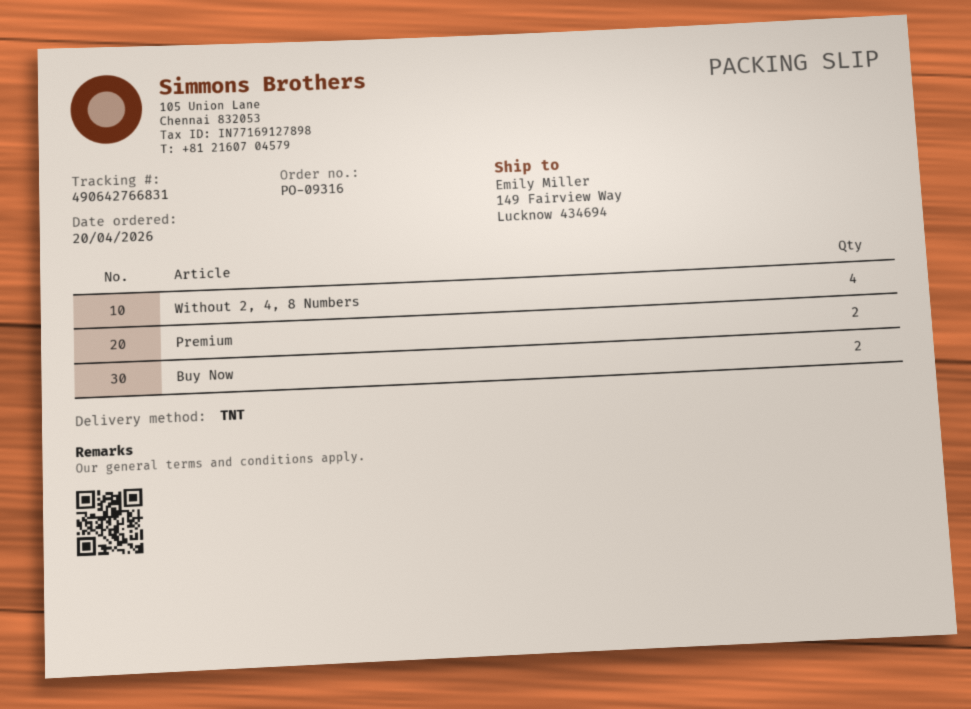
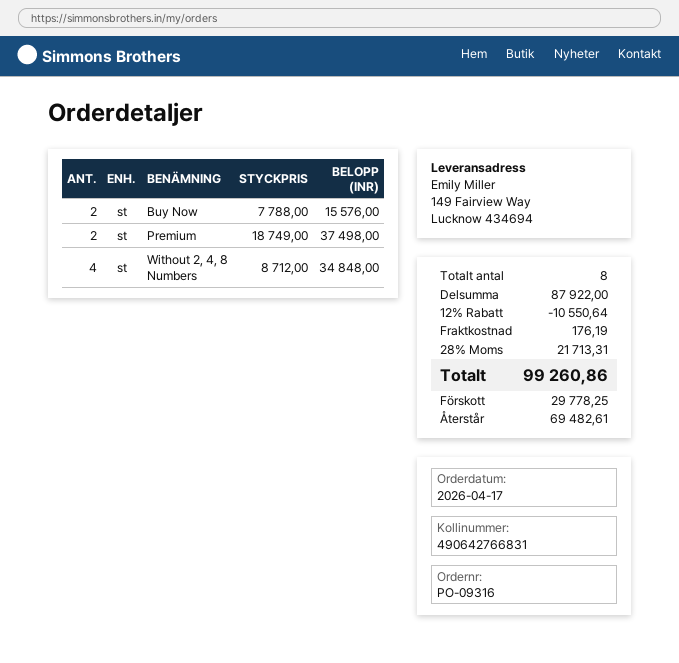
order date: 2026-04-20 -> 2026-04-17

